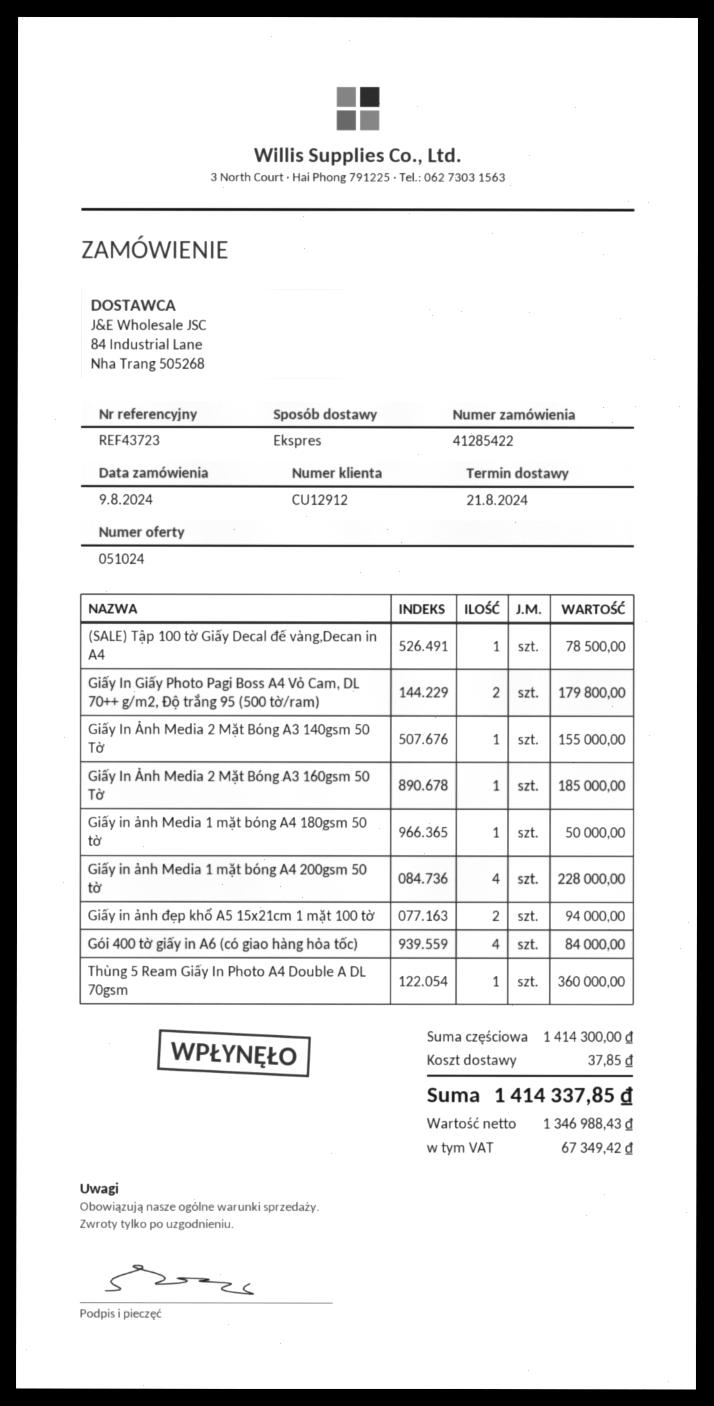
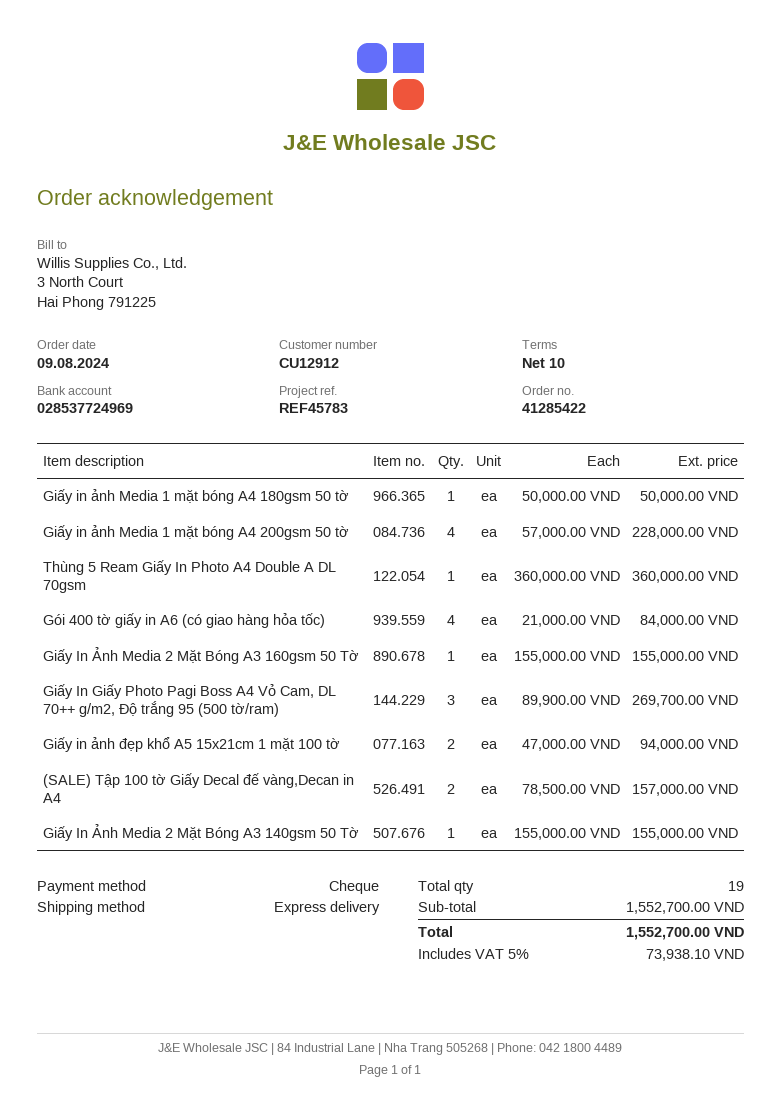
reference: REF43723 -> REF45783
(SALE) Tập 100 tờ Giấy Decal đế vàng,Decan in A4: 1 for 78500.00 -> 2 for 157000.00
Giấy In Giấy Photo Pagi Boss A4 Vỏ Cam, DL 70++ g/m2, Độ trắng 95 (500 tờ/ram): 2 for 179800.00 -> 3 for 269700.00
Giấy In Ảnh Media 2 Mặt Bóng A3 160gsm 50 Tờ: 1 for 185000.00 -> 1 for 155000.00
subtotal: 1414300.00 -> 1552700.00
shipping: 37.85 -> none
tax: 67349.42 -> 73938.10
total: 1414337.85 -> 1552700.00

